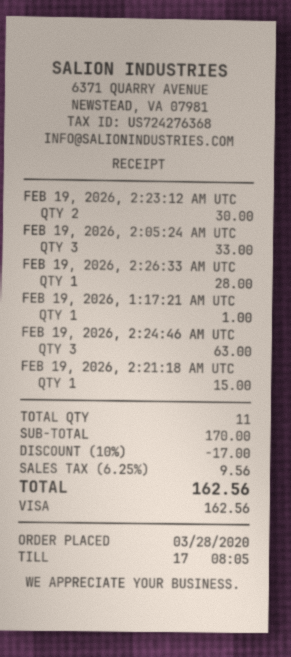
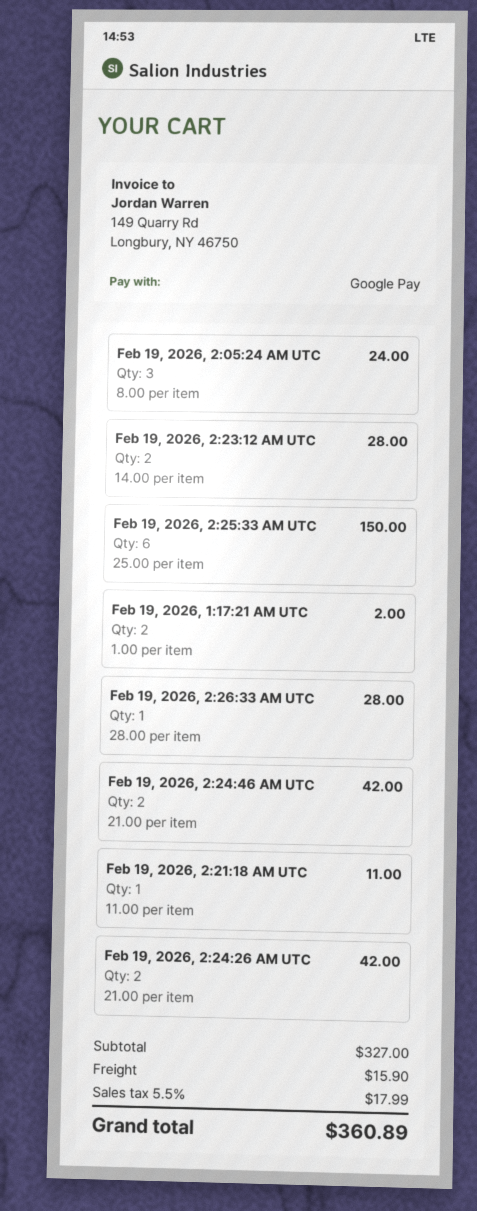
payment method: Visa -> Google Pay
FEB 19, 2026, 2:23:12 AM UTC: 2 for 30.00 -> 2 for 28.00
FEB 19, 2026, 2:05:24 AM UTC: 3 for 33.00 -> 3 for 24.00
FEB 19, 2026, 1:17:21 AM UTC: 1 for 1.00 -> 2 for 2.00
FEB 19, 2026, 2:24:46 AM UTC: 3 for 63.00 -> 2 for 42.00
FEB 19, 2026, 2:21:18 AM UTC: 1 for 15.00 -> 1 for 11.00
Feb 19, 2026, 2:25:33 AM UTC: none -> 6 for 150.00
Feb 19, 2026, 2:24:26 AM UTC: none -> 2 for 42.00
subtotal: 170.00 -> 327.00
discount: 10% = 17.00 -> none
shipping: none -> 15.90
tax: 6.25% = 9.56 -> 5.5% = 17.99
total: 162.56 -> 360.89

